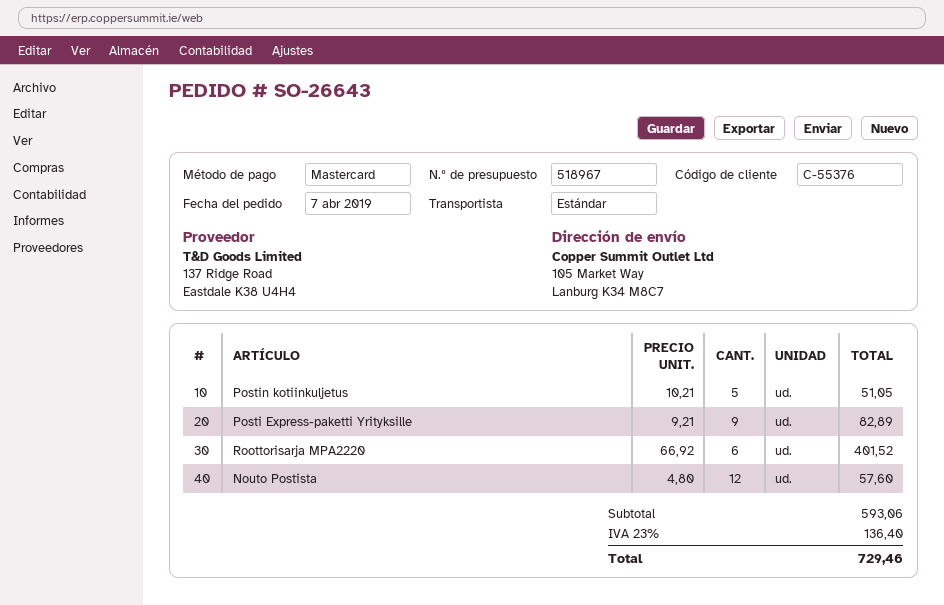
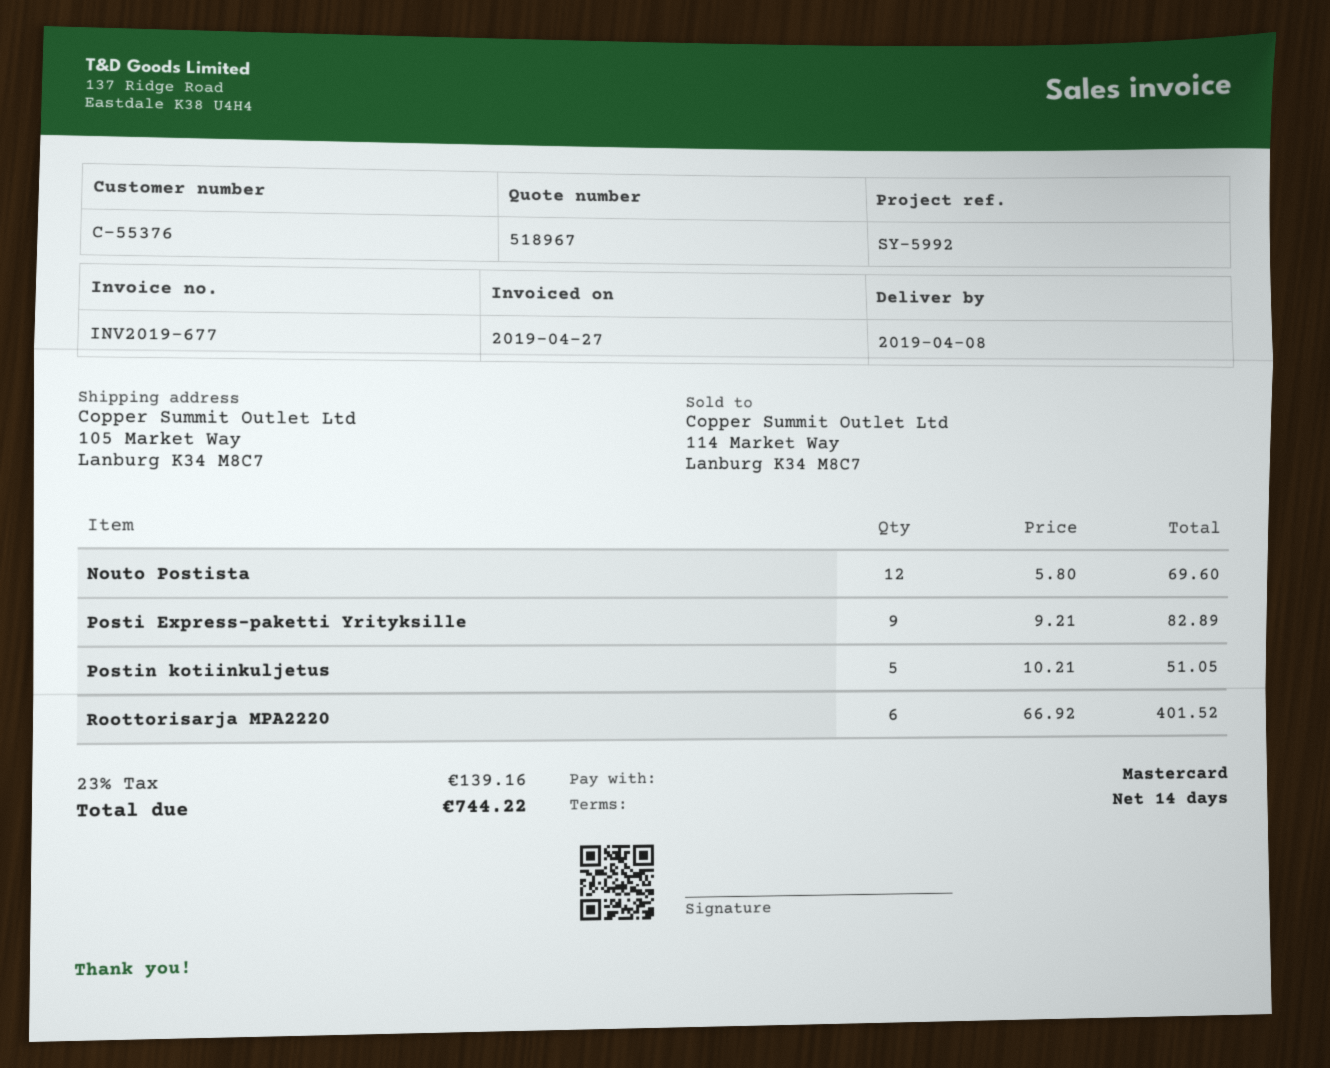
Nouto Postista: 12 x 4.80 = 57.60 -> 12 x 5.80 = 69.60
tax: 23% = 136.40 -> 23% = 139.16
total: 729.46 -> 744.22

